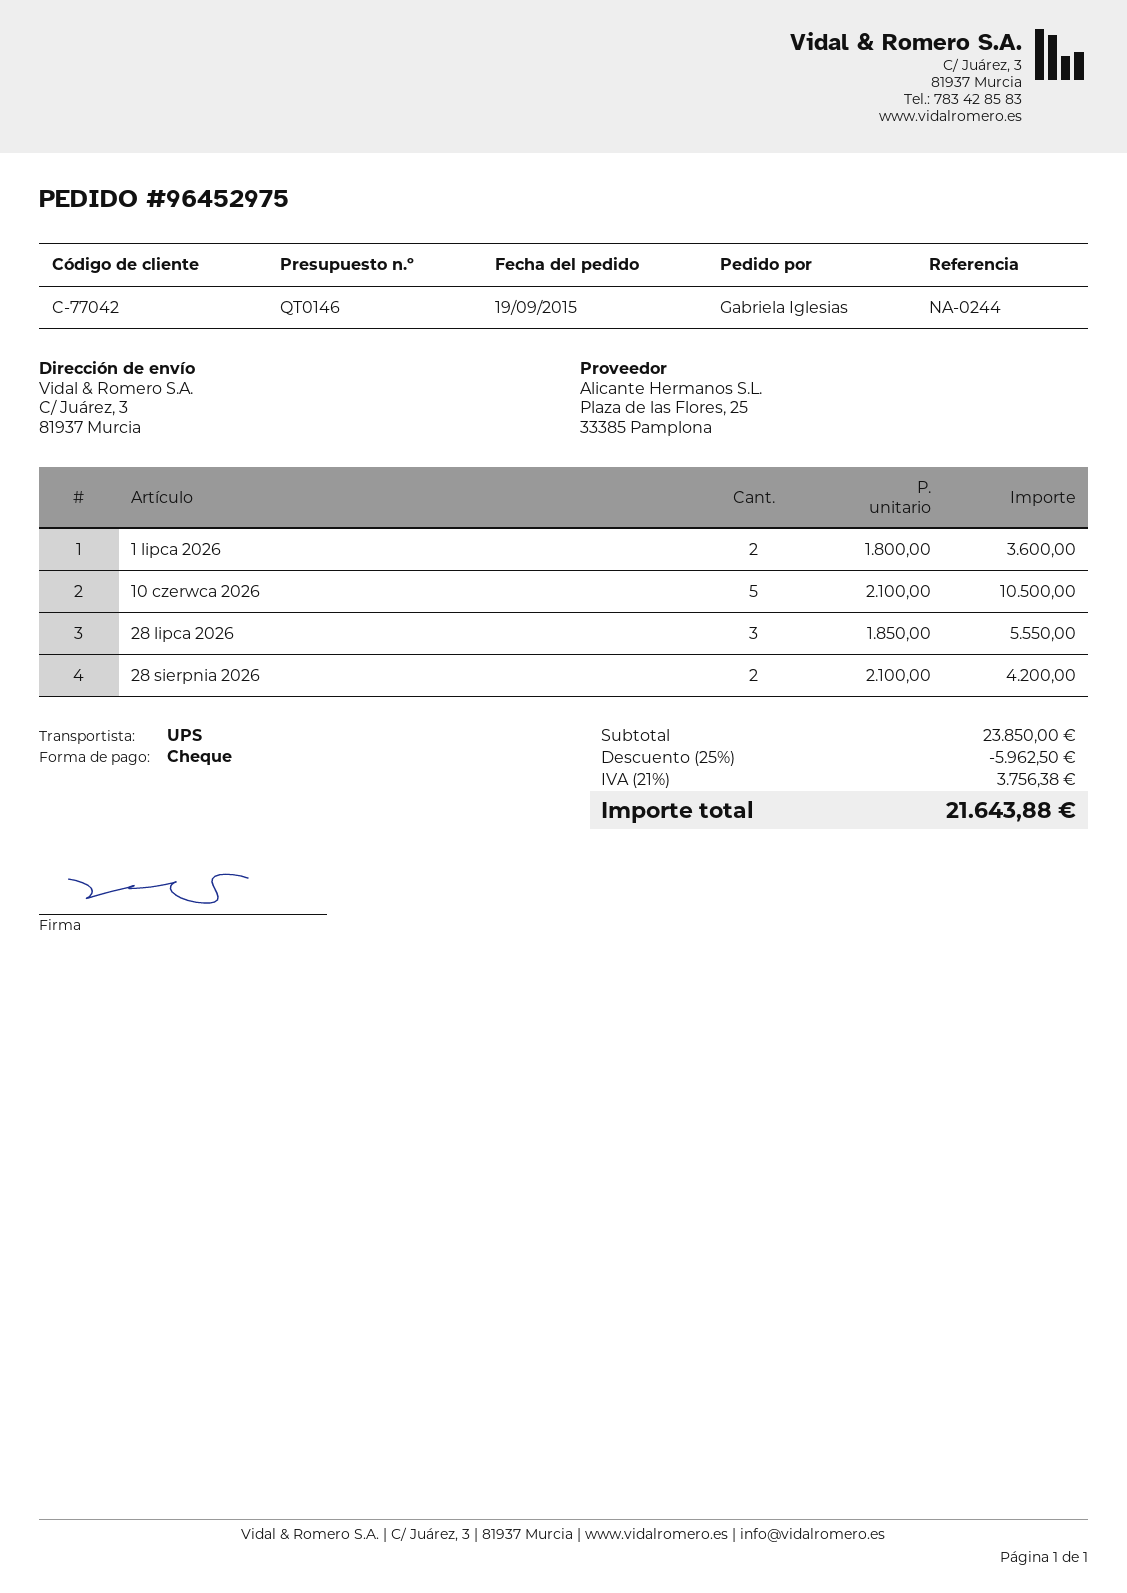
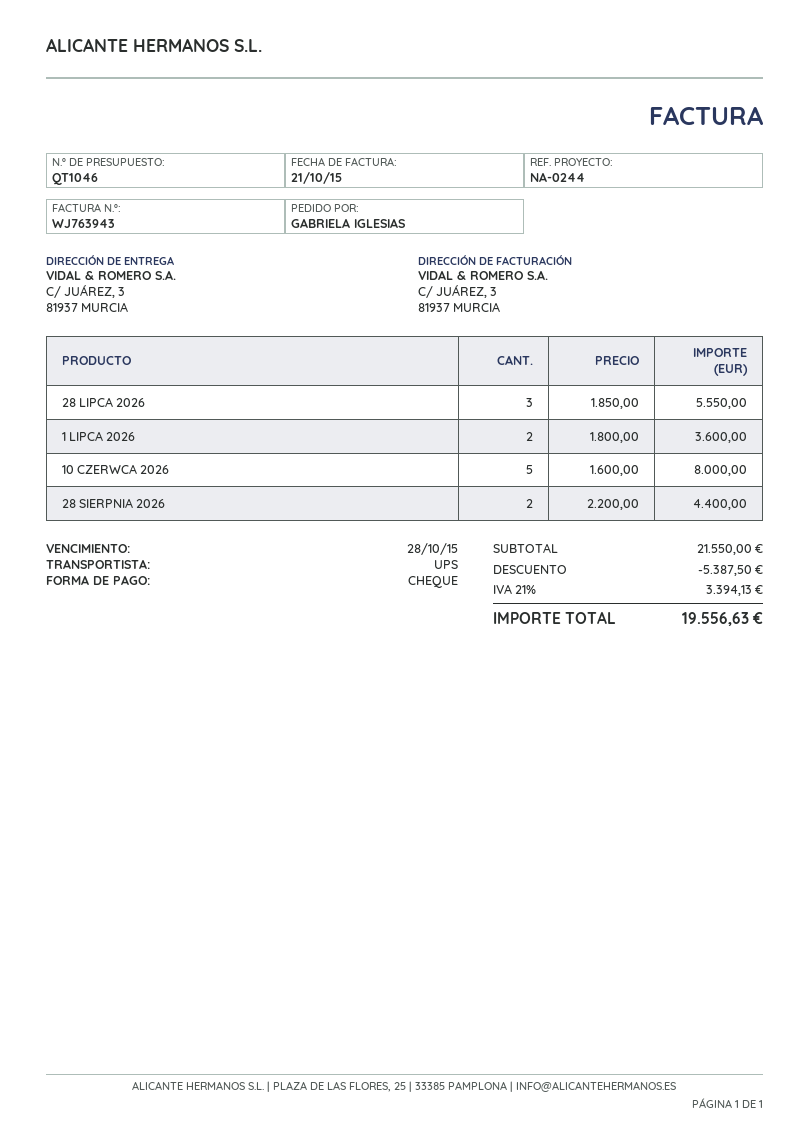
quote number: QT0146 -> QT1046
10 czerwca 2026: 5 x 2100.00 = 10500.00 -> 5 x 1600.00 = 8000.00
28 sierpnia 2026: 2 x 2100.00 = 4200.00 -> 2 x 2200.00 = 4400.00
subtotal: 23850.00 -> 21550.00
discount: 5962.50 -> 5387.50
tax: 21% = 3756.38 -> 21% = 3394.13
total: 21643.88 -> 19556.63

